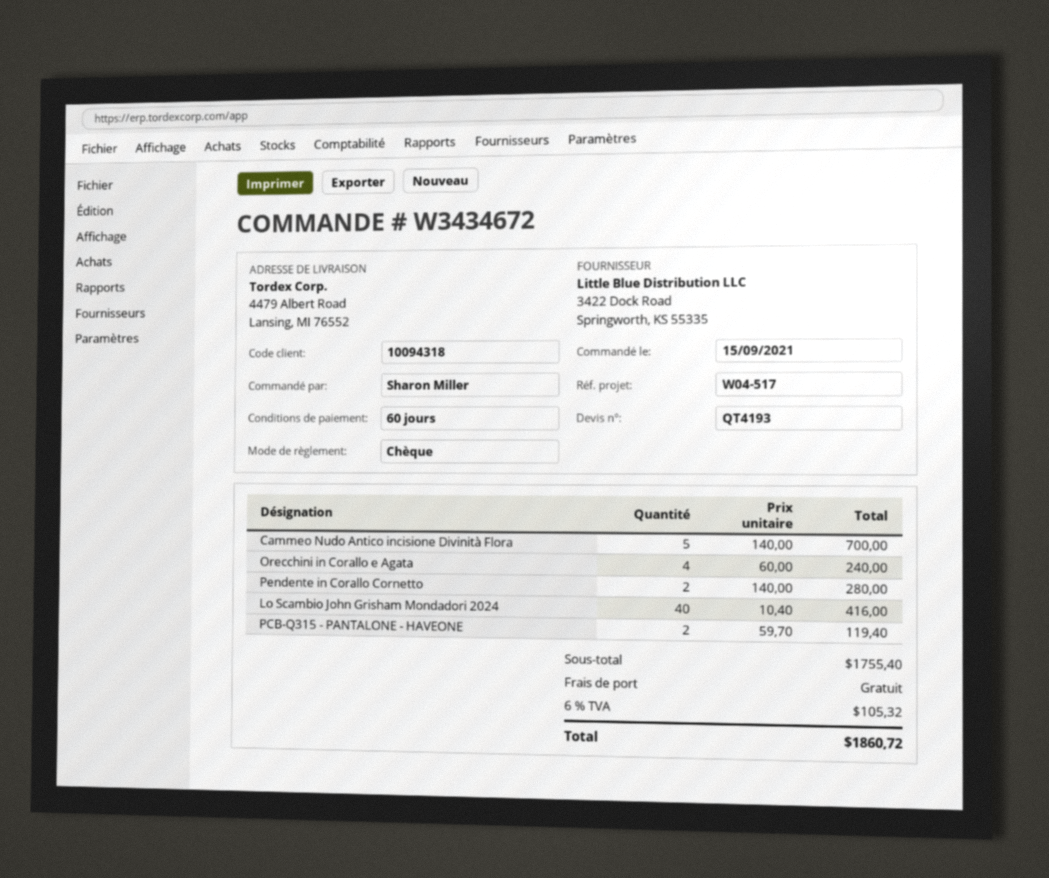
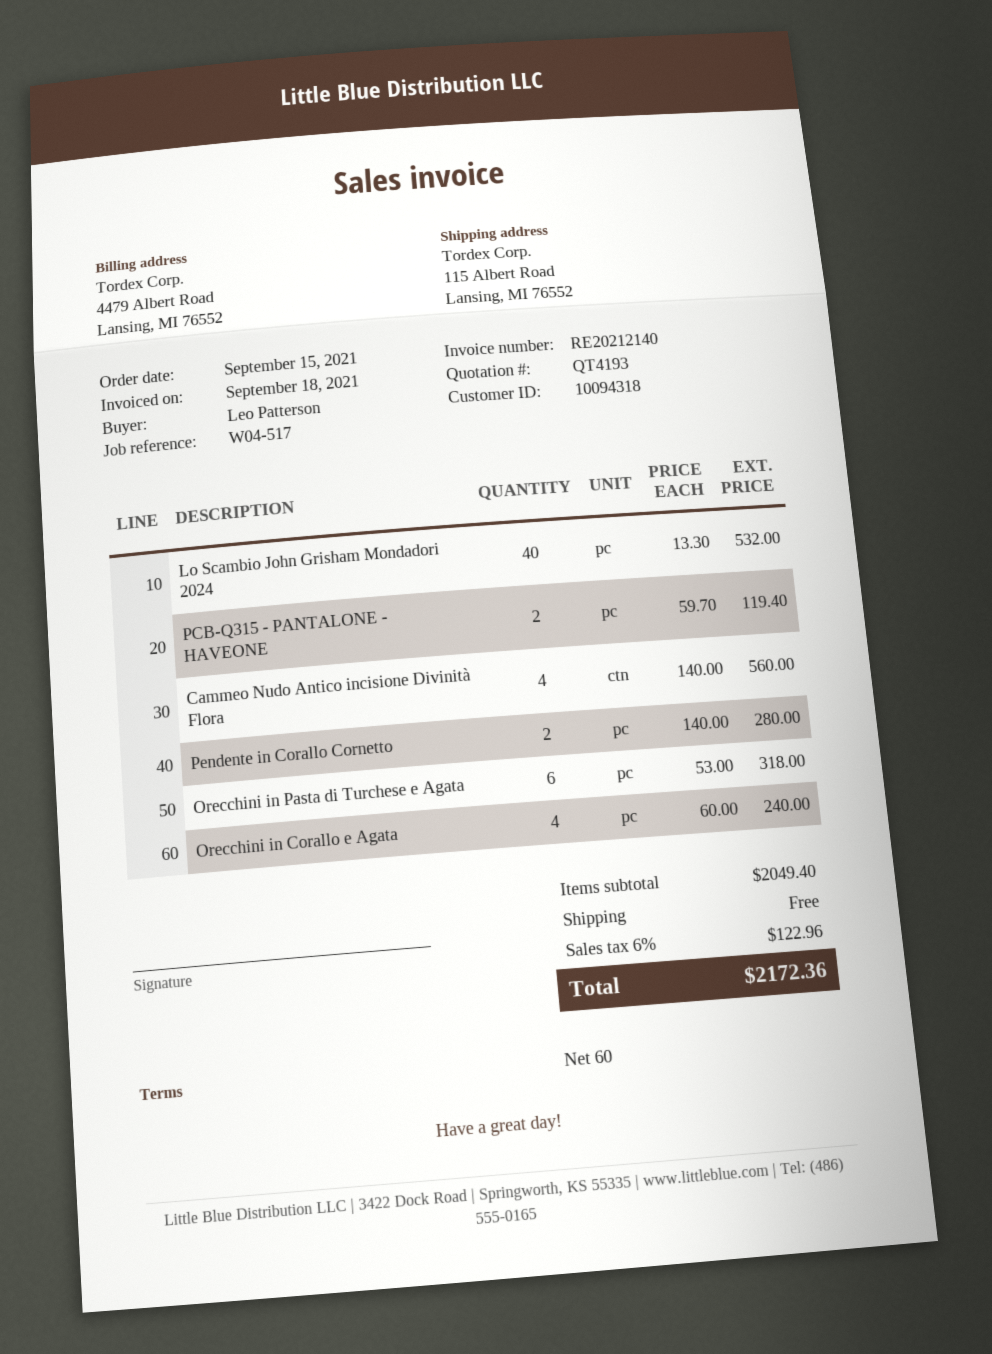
ordered by: Sharon Miller -> Leo Patterson
ship to: 4479 Albert Road, Lansing, MI 76552 -> 115 Albert Road, Lansing, MI 76552
Cammeo Nudo Antico incisione Divinità Flora: 5 x 140.00 = 700.00 -> 4 x 140.00 = 560.00
Lo Scambio John Grisham Mondadori 2024: 40 x 10.40 = 416.00 -> 40 x 13.30 = 532.00
Orecchini in Pasta di Turchese e Agata: none -> 6 x 53.00 = 318.00
subtotal: 1755.40 -> 2049.40
tax: 6% = 105.32 -> 6% = 122.96
total: 1860.72 -> 2172.36

